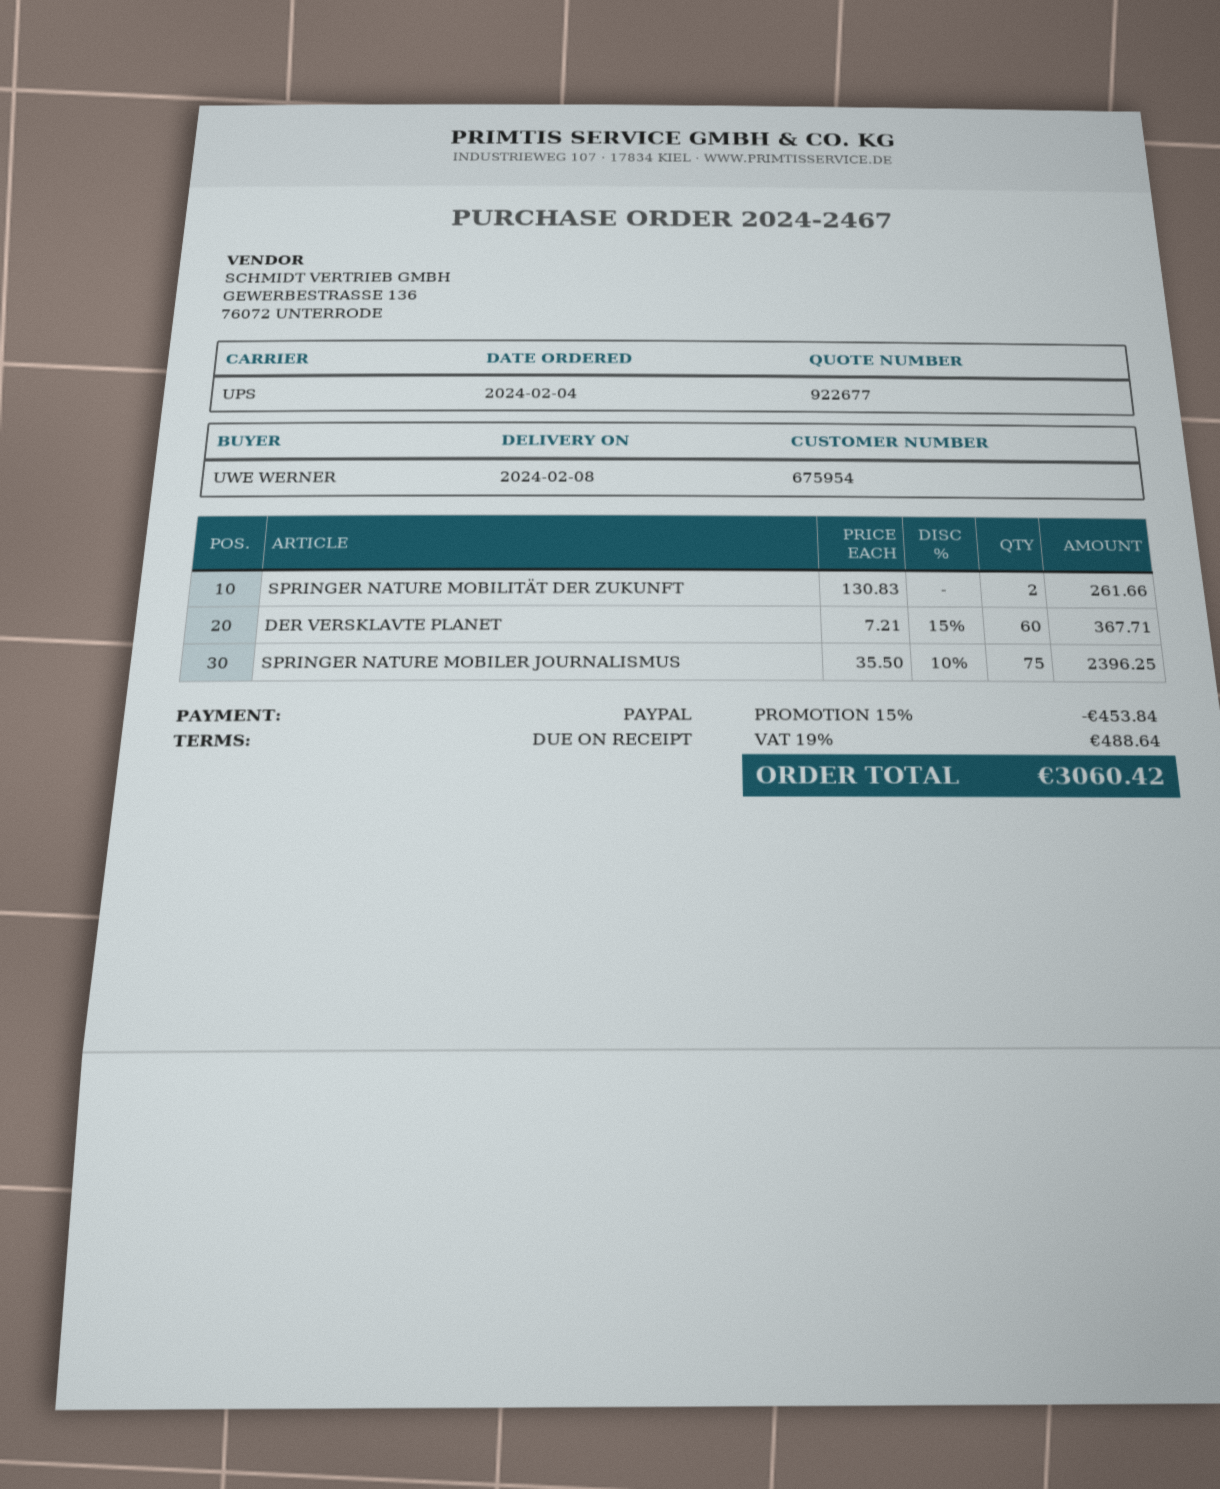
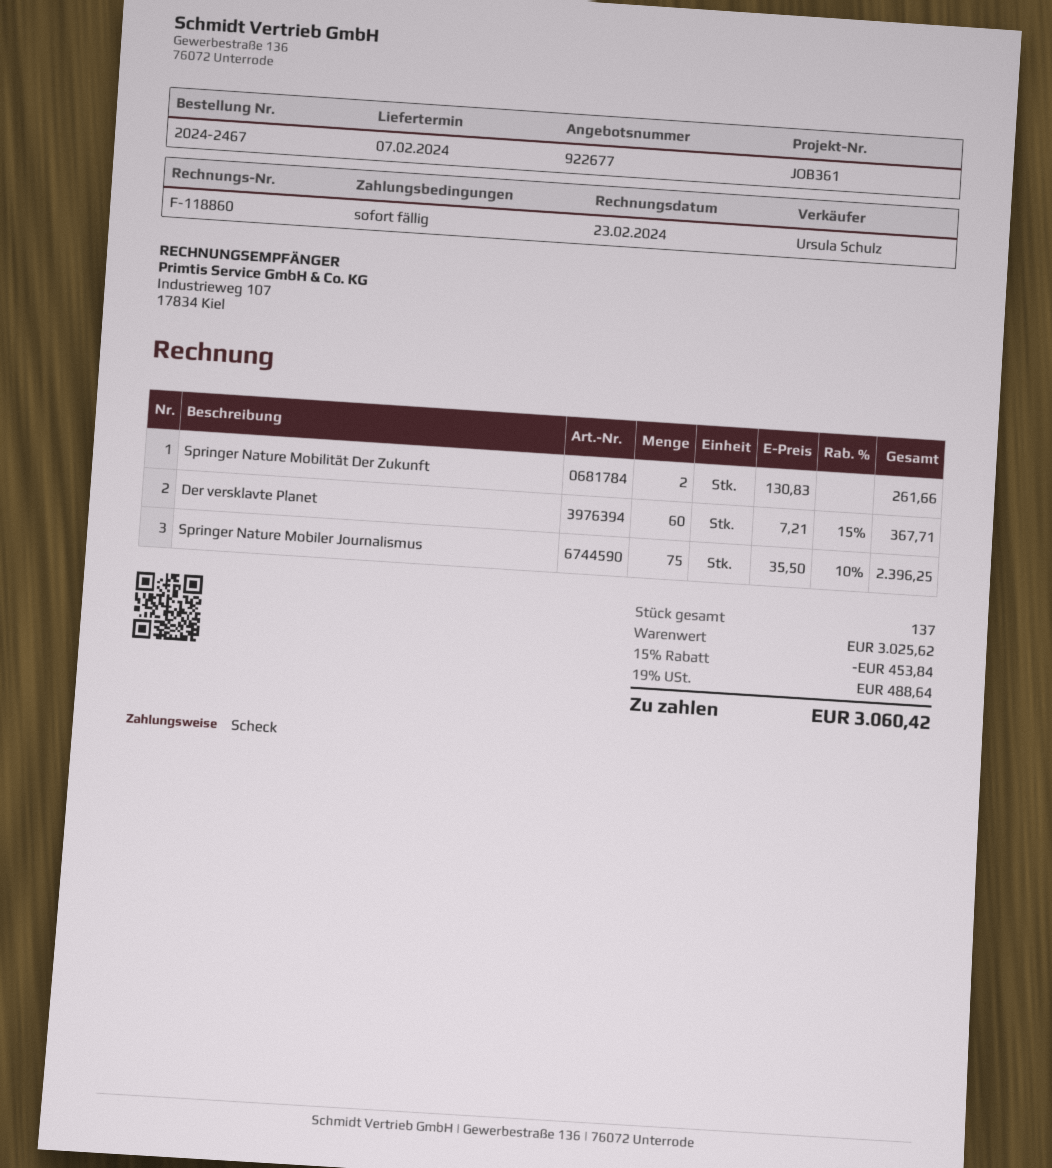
delivery date: 2024-02-08 -> 2024-02-07
payment method: PayPal -> cheque

